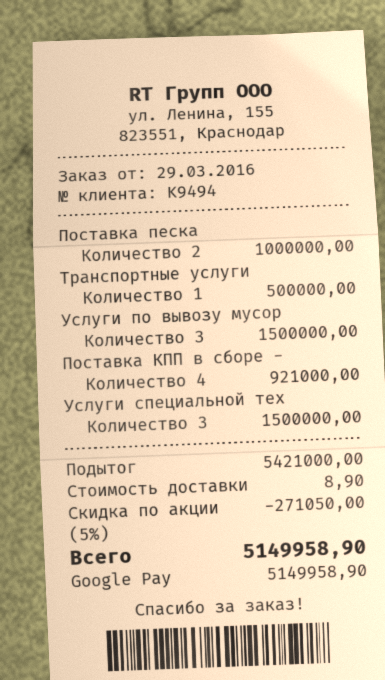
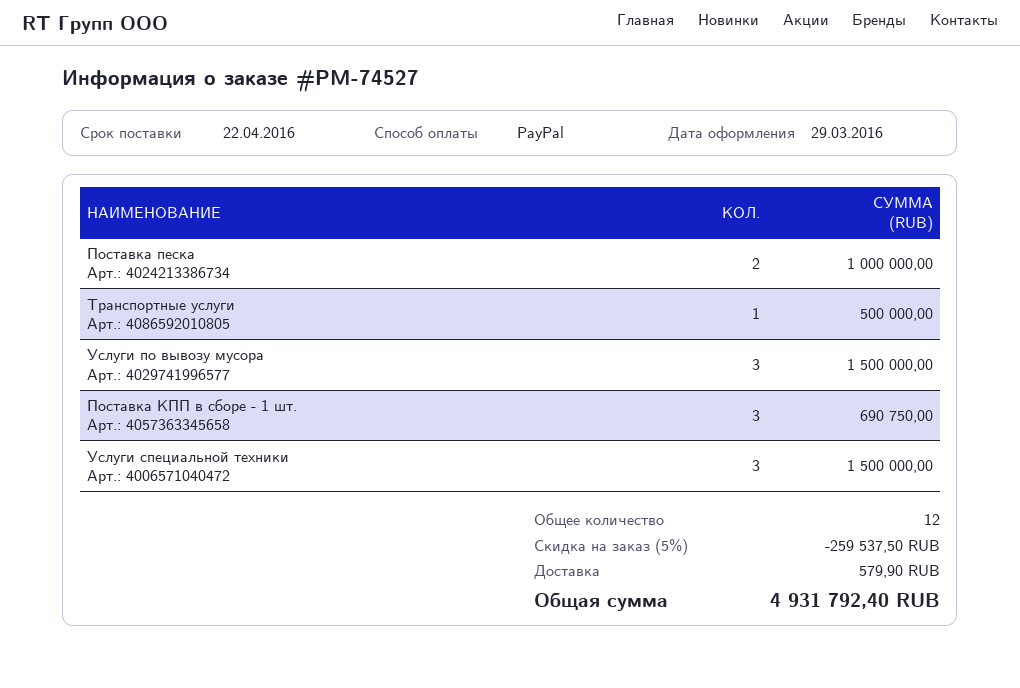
payment method: Google Pay -> PayPal
Поставка КПП в сборе -: 4 for 921000.00 -> 3 for 690750.00
discount: 5% = 271050.00 -> 5% = 259537.50
shipping: 8.90 -> 579.90
total: 5149958.90 -> 4931792.40

